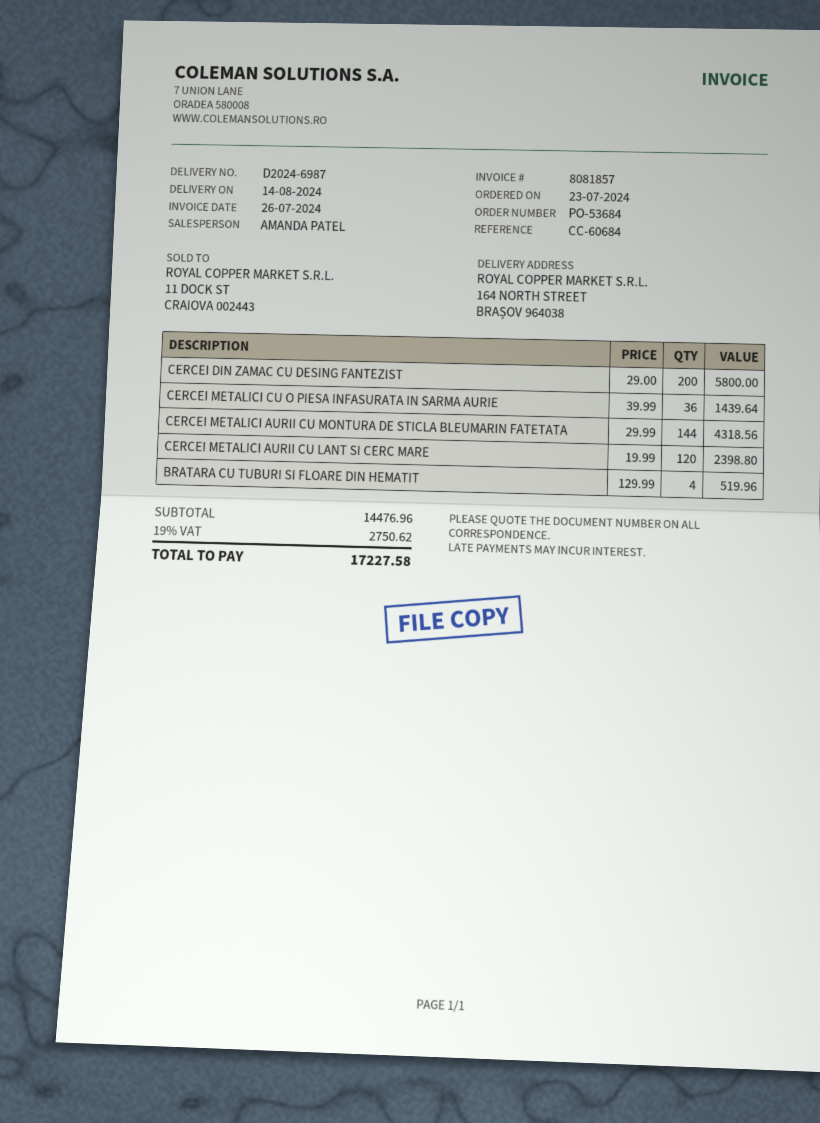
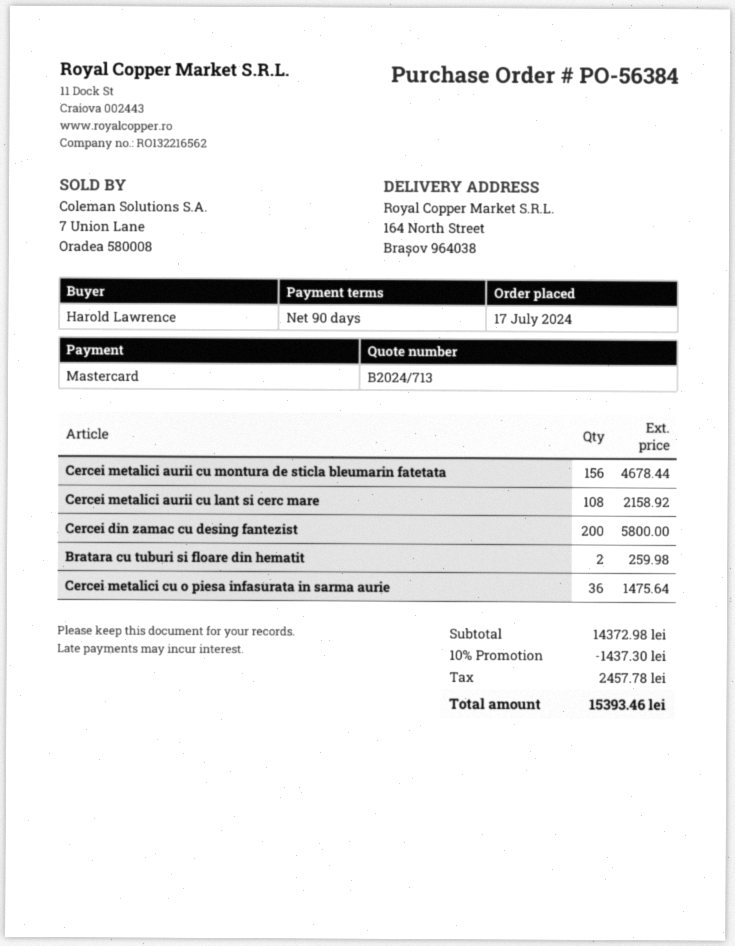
order number: PO-53684 -> PO-56384
order date: 2024-07-23 -> 2024-07-17
CERCEI METALICI CU O PIESA INFASURATA IN SARMA AURIE: 36 for 1439.64 -> 36 for 1475.64
CERCEI METALICI AURII CU MONTURA DE STICLA BLEUMARIN FATETATA: 144 for 4318.56 -> 156 for 4678.44
CERCEI METALICI AURII CU LANT SI CERC MARE: 120 for 2398.80 -> 108 for 2158.92
BRATARA CU TUBURI SI FLOARE DIN HEMATIT: 4 for 519.96 -> 2 for 259.98
subtotal: 14476.96 -> 14372.98
discount: none -> 10% = 1437.30
tax: 2750.62 -> 2457.78
total: 17227.58 -> 15393.46

